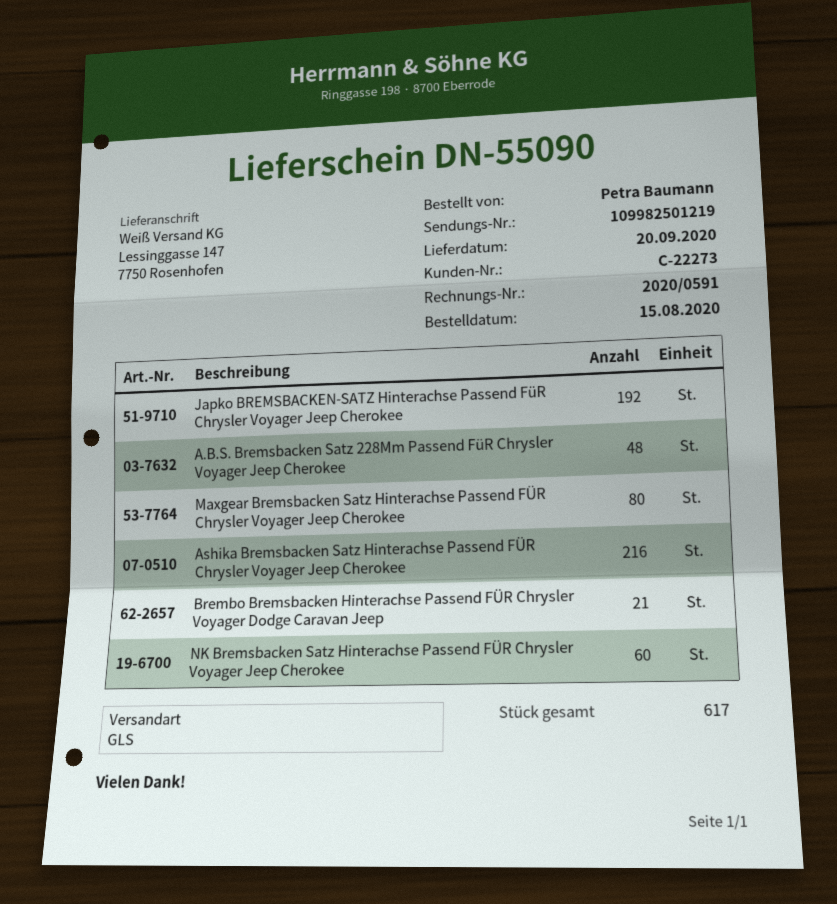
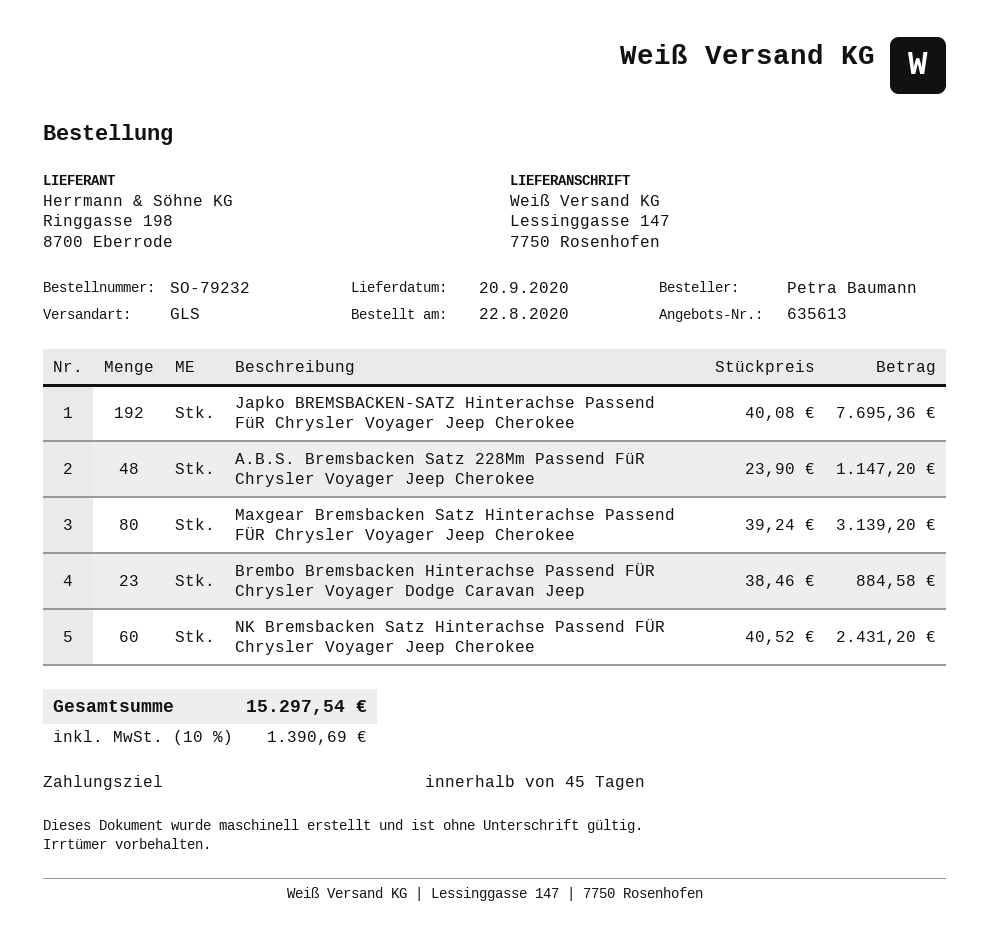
order date: 2020-08-15 -> 2020-08-22
Ashika Bremsbacken Satz Hinterachse Passend FÜR Chrysler Voyager Jeep Cherokee: 216 -> none
Brembo Bremsbacken Hinterachse Passend FÜR Chrysler Voyager Dodge Caravan Jeep: 21 -> 23

